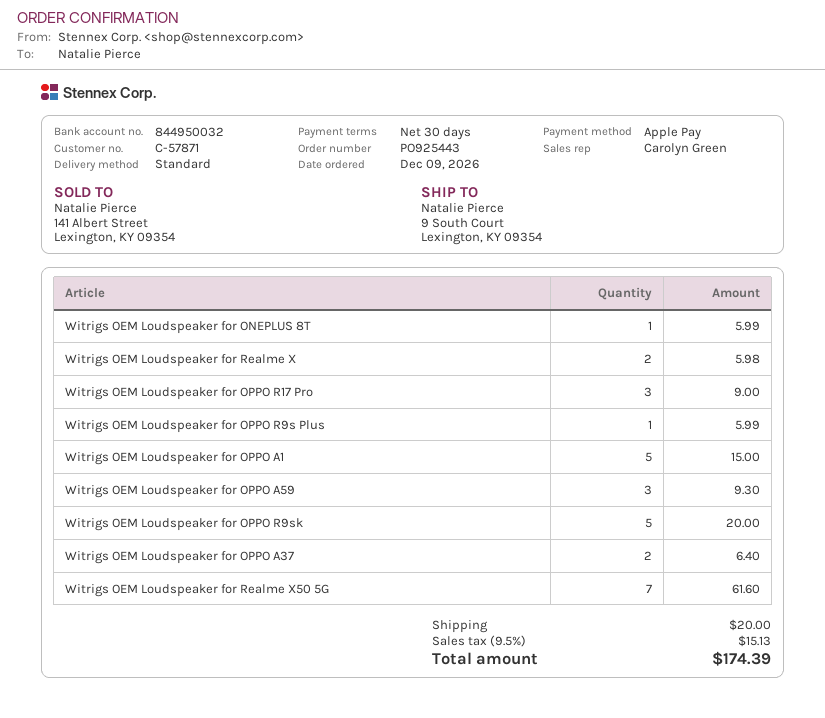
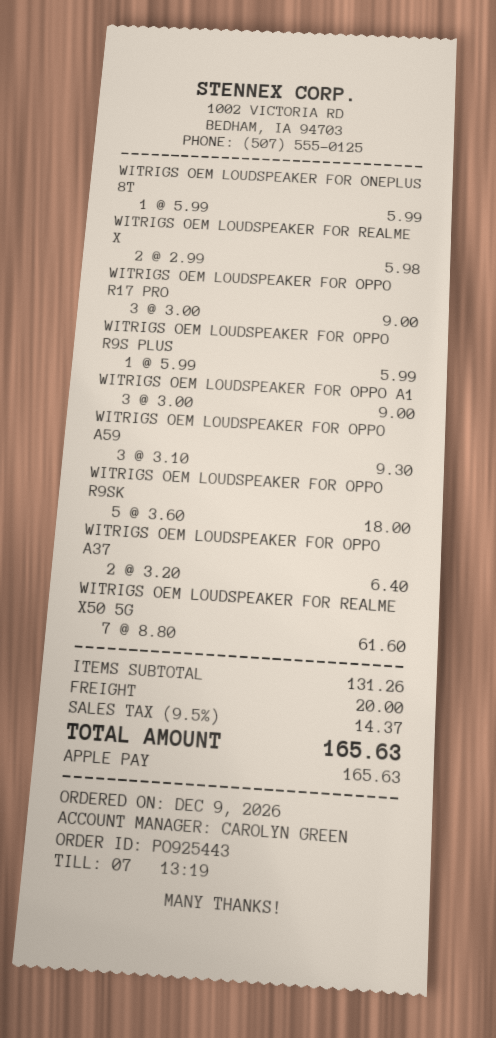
Witrigs OEM Loudspeaker for OPPO A1: 5 for 15.00 -> 3 for 9.00
Witrigs OEM Loudspeaker for OPPO R9sk: 5 for 20.00 -> 5 for 18.00
tax: 9.5% = 15.13 -> 9.5% = 14.37
total: 174.39 -> 165.63

